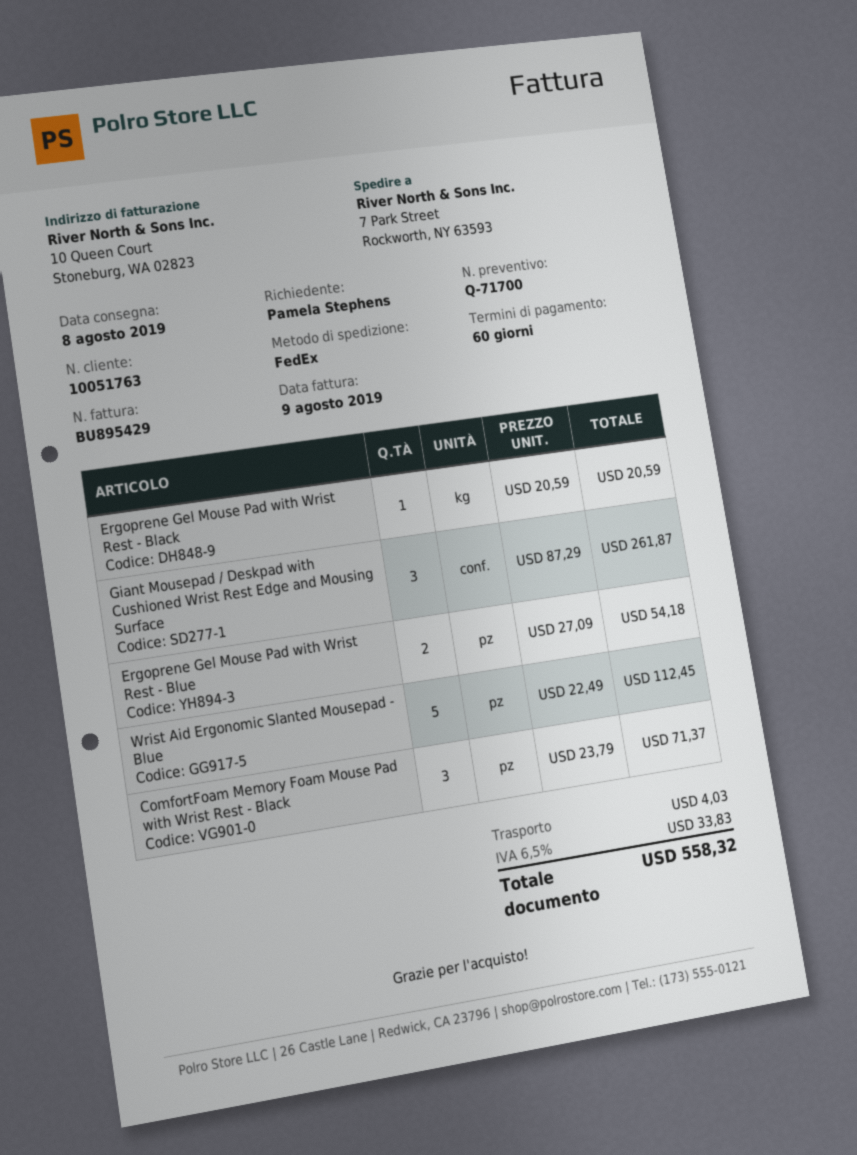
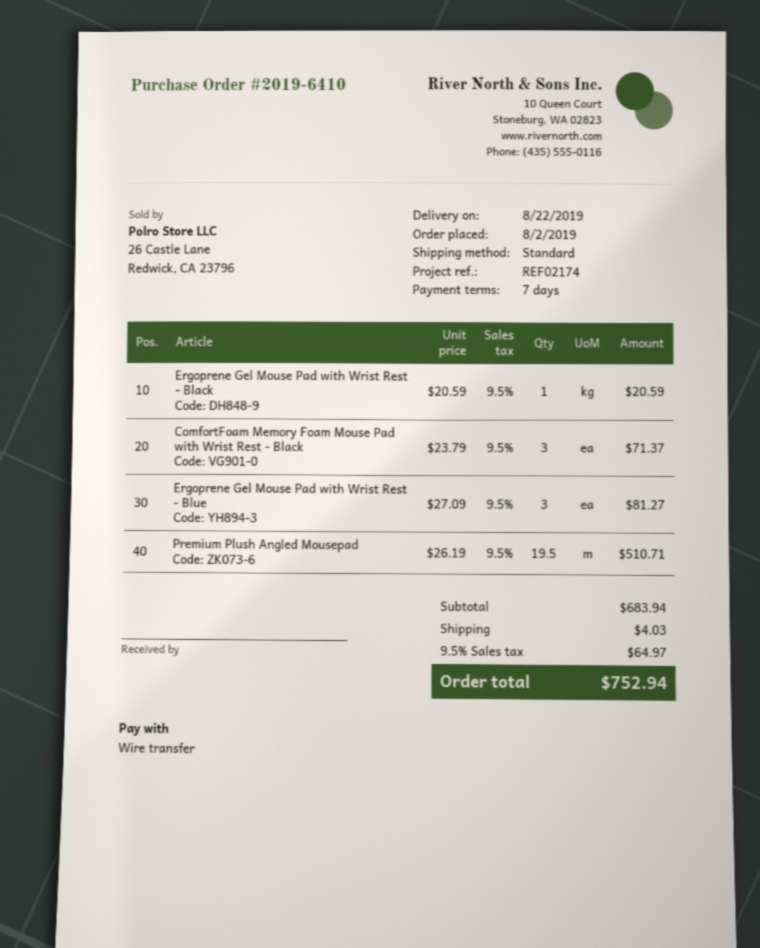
delivery date: 2019-08-08 -> 2019-08-22
payment terms: 60 days -> 7 days
shipping method: FedEx -> standard
Giant Mousepad / Deskpad with Cushioned Wrist Rest Edge and Mousing Surface: 3 x 87.29 = 261.87 -> none
Ergoprene Gel Mouse Pad with Wrist Rest - Blue: 2 x 27.09 = 54.18 -> 3 x 27.09 = 81.27
Wrist Aid Ergonomic Slanted Mousepad - Blue: 5 x 22.49 = 112.45 -> none
Premium Plush Angled Mousepad: none -> 19.5 x 26.19 = 510.71
tax: 6.5% = 33.83 -> 9.5% = 64.97
total: 558.32 -> 752.94

